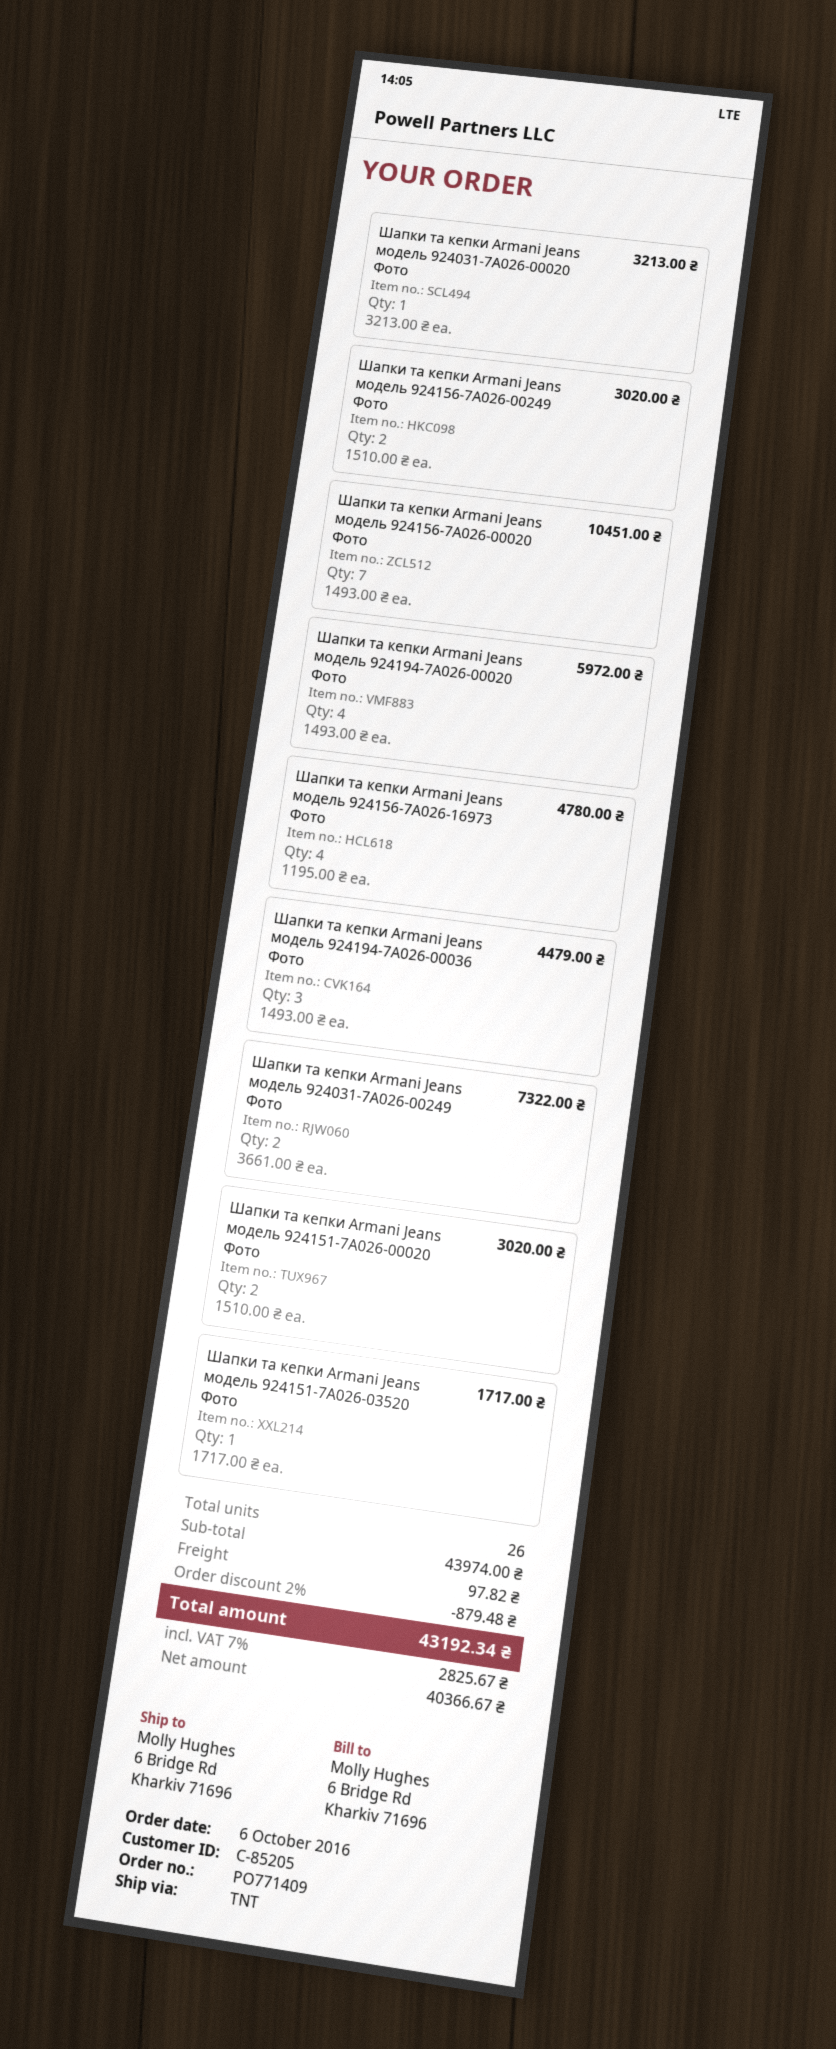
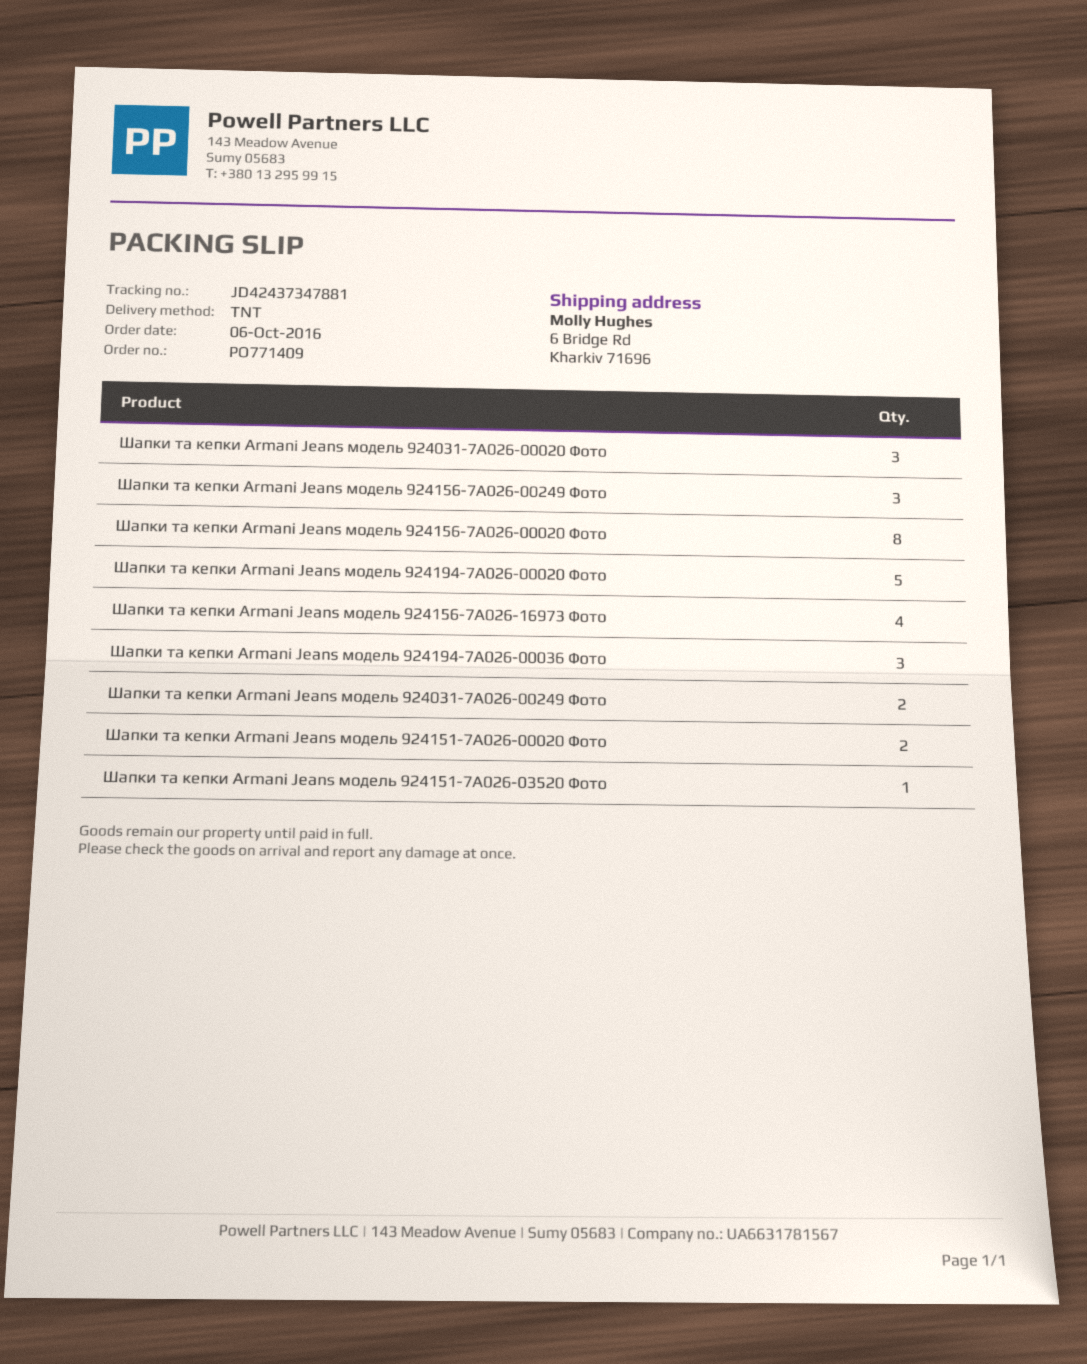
Шапки та кепки Armani Jeans модель 924031-7A026-00020 Фото: 1 -> 3
Шапки та кепки Armani Jeans модель 924156-7A026-00249 Фото: 2 -> 3
Шапки та кепки Armani Jeans модель 924156-7A026-00020 Фото: 7 -> 8
Шапки та кепки Armani Jeans модель 924194-7A026-00020 Фото: 4 -> 5

